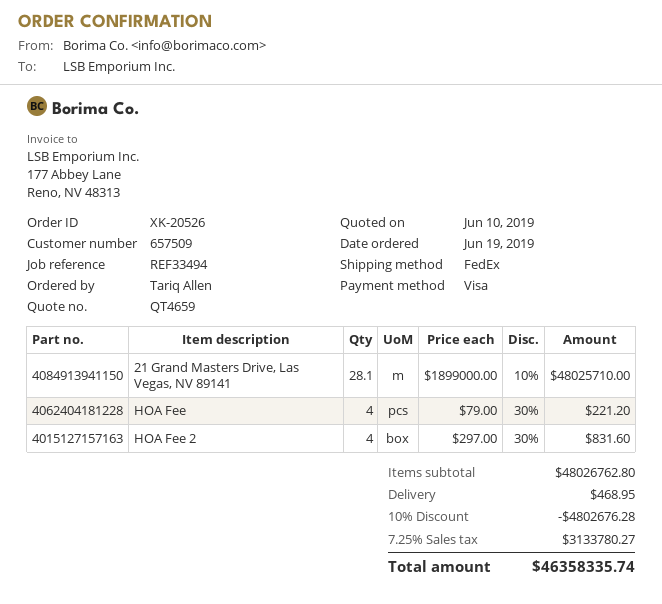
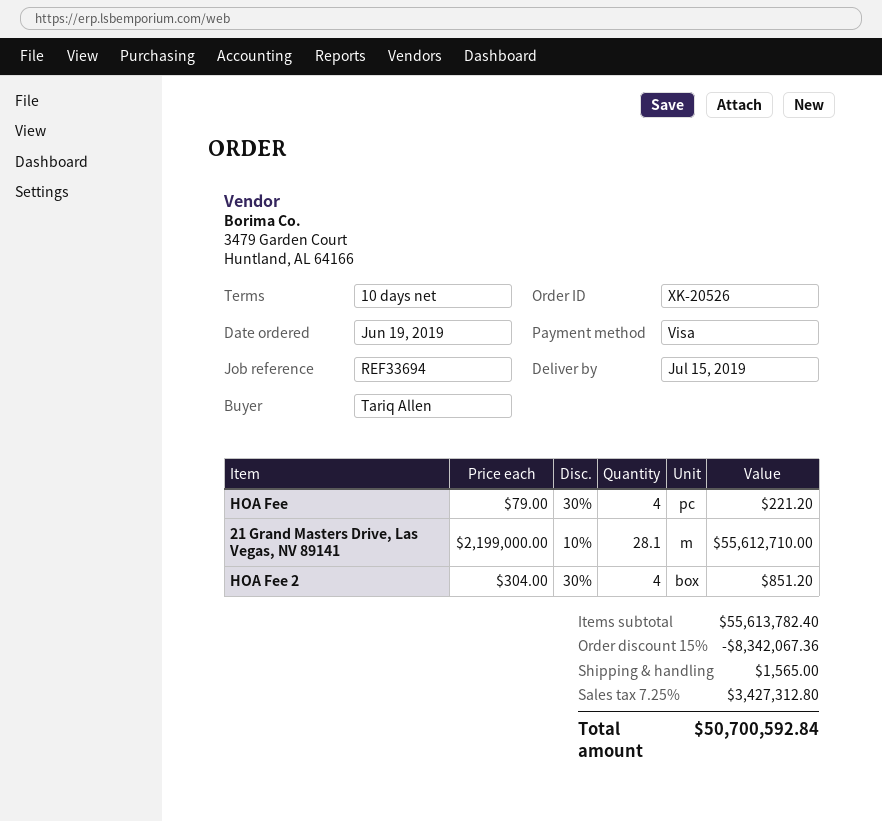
reference: REF33494 -> REF33694
21 Grand Masters Drive, Las Vegas, NV 89141: 28.1 x 1899000.00 - 10% = 48025710.00 -> 28.1 x 2199000.00 - 10% = 55612710.00
HOA Fee 2: 4 x 297.00 - 30% = 831.60 -> 4 x 304.00 - 30% = 851.20
subtotal: 48026762.80 -> 55613782.40
discount: 10% = 4802676.28 -> 15% = 8342067.36
shipping: 468.95 -> 1565.00
tax: 7.25% = 3133780.27 -> 7.25% = 3427312.80
total: 46358335.74 -> 50700592.84

